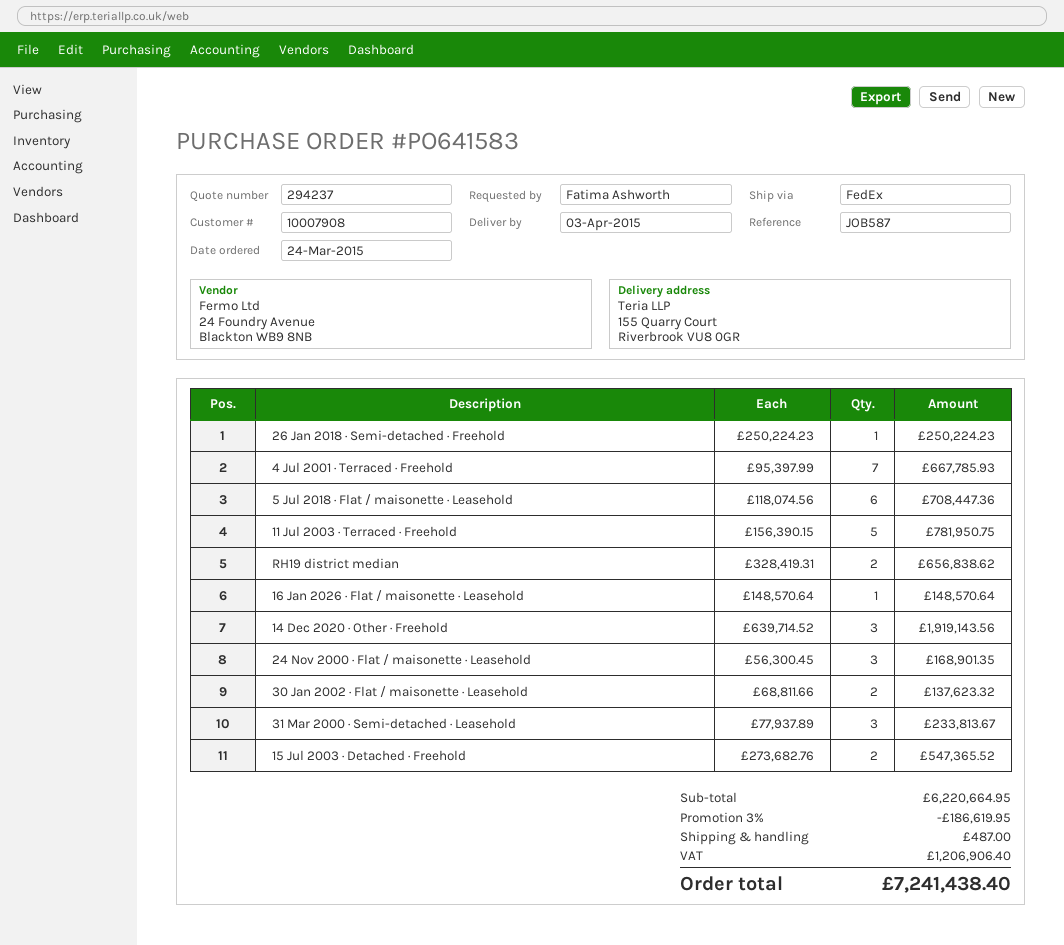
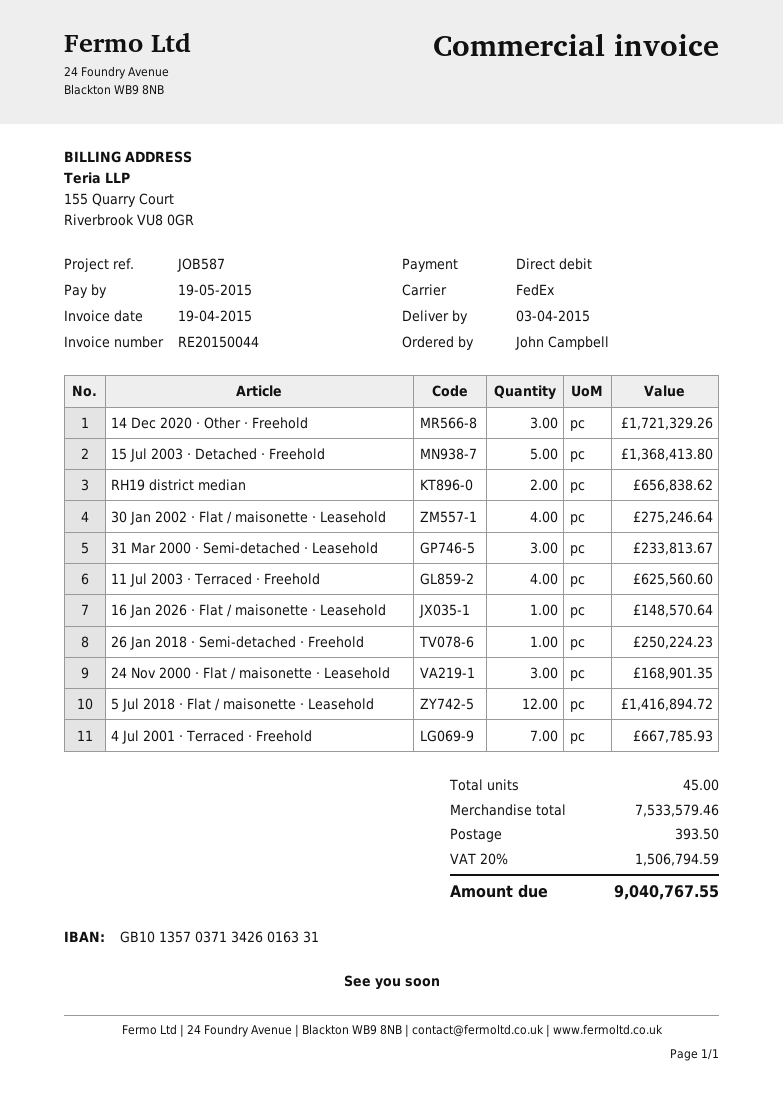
ordered by: Fatima Ashworth -> John Campbell
5 Jul 2018 · Flat / maisonette · Leasehold: 6 for 708447.36 -> 12 for 1416894.72
11 Jul 2003 · Terraced · Freehold: 5 for 781950.75 -> 4 for 625560.60
14 Dec 2020 · Other · Freehold: 3 for 1919143.56 -> 3 for 1721329.26
30 Jan 2002 · Flat / maisonette · Leasehold: 2 for 137623.32 -> 4 for 275246.64
15 Jul 2003 · Detached · Freehold: 2 for 547365.52 -> 5 for 1368413.80
subtotal: 6220664.95 -> 7533579.46
discount: 3% = 186619.95 -> none
shipping: 487.00 -> 393.50
tax: 1206906.40 -> 1506794.59
total: 7241438.40 -> 9040767.55

